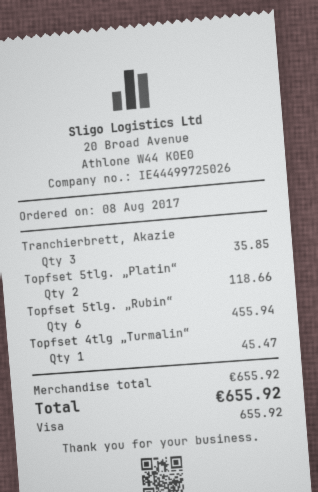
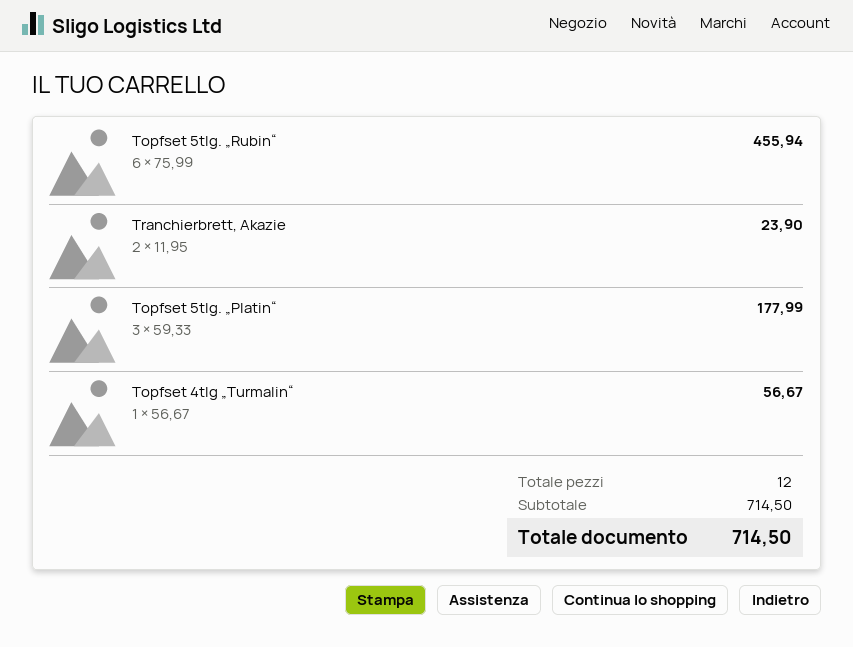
Tranchierbrett, Akazie: 3 for 35.85 -> 2 for 23.90
Topfset 5tlg. „Platin“: 2 for 118.66 -> 3 for 177.99
Topfset 4tlg „Turmalin“: 1 for 45.47 -> 1 for 56.67
subtotal: 655.92 -> 714.50
total: 655.92 -> 714.50

